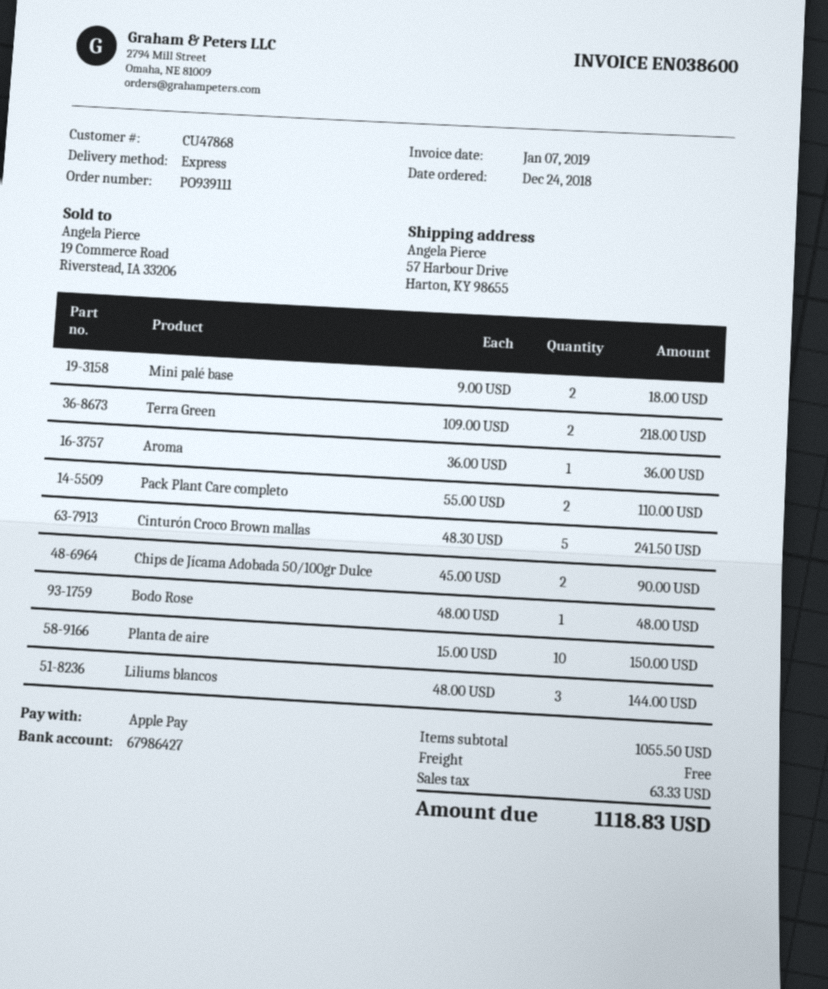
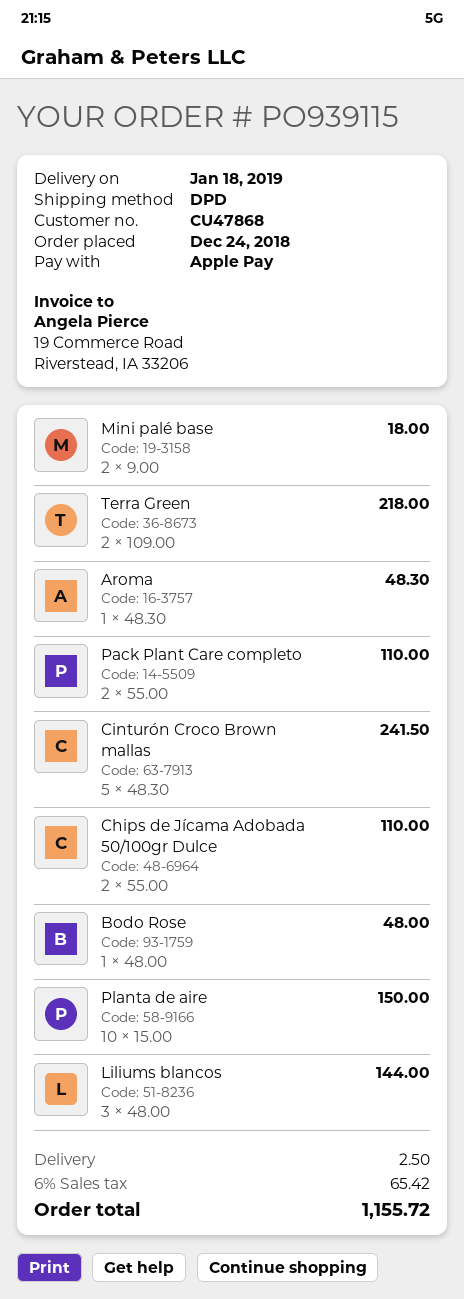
order number: PO939111 -> PO939115
shipping method: express -> DPD
Aroma: 1 x 36.00 = 36.00 -> 1 x 48.30 = 48.30
Chips de Jícama Adobada 50/100gr Dulce: 2 x 45.00 = 90.00 -> 2 x 55.00 = 110.00
shipping: 0.00 -> 2.50
tax: 63.33 -> 65.42
total: 1118.83 -> 1155.72

